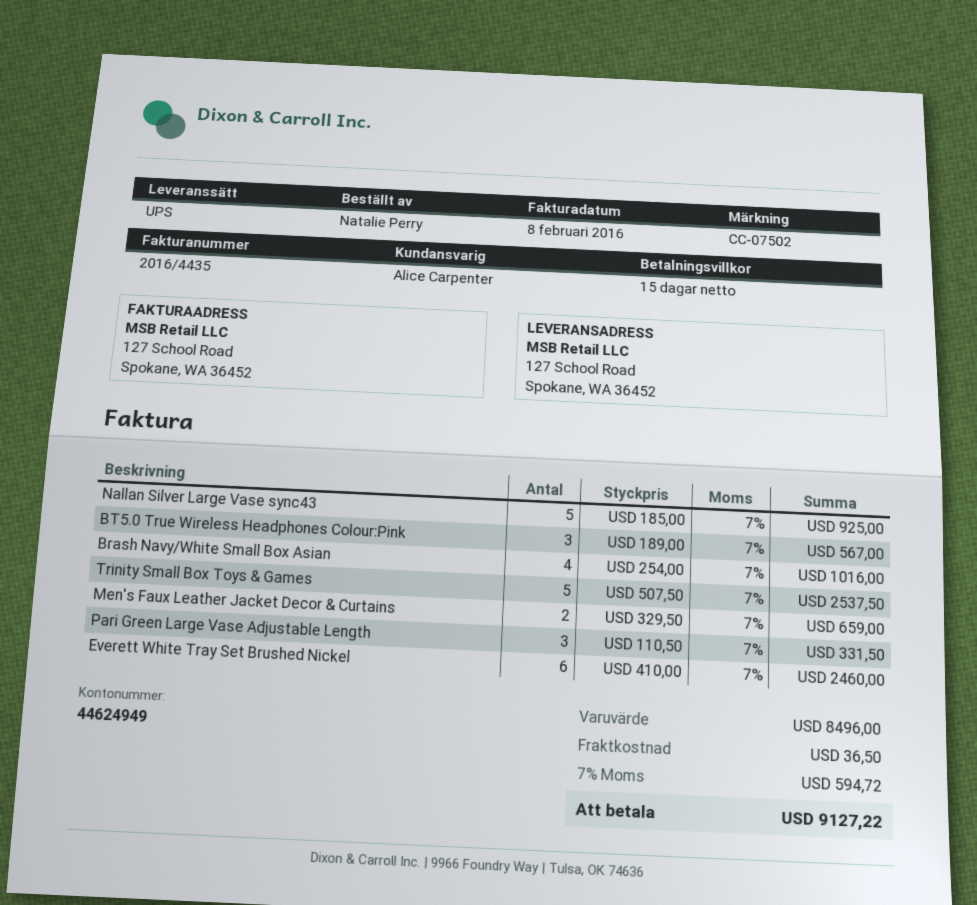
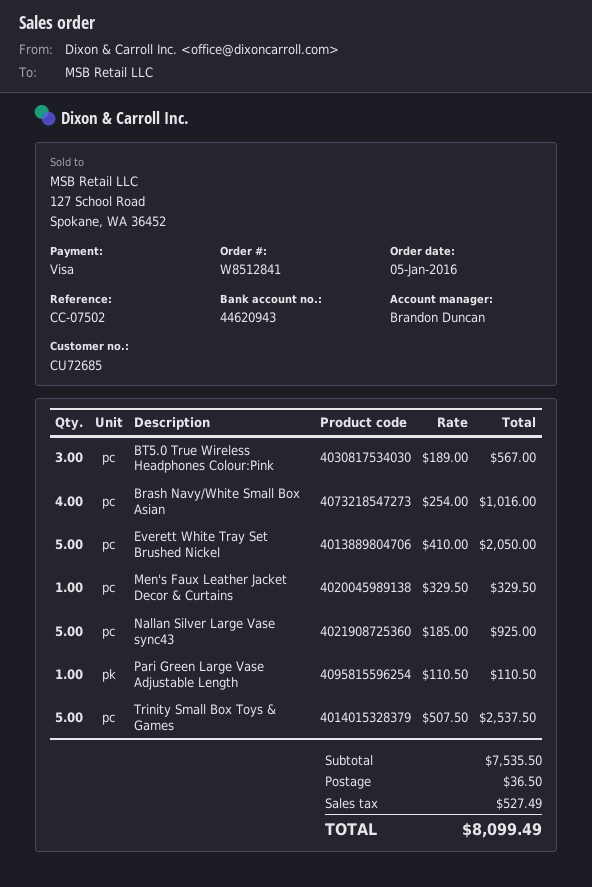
sales rep: Alice Carpenter -> Brandon Duncan
bank account: 44624949 -> 44620943
Men's Faux Leather Jacket Decor & Curtains: 2 x 329.50 = 659.00 -> 1 x 329.50 = 329.50
Pari Green Large Vase Adjustable Length: 3 x 110.50 = 331.50 -> 1 x 110.50 = 110.50
Everett White Tray Set Brushed Nickel: 6 x 410.00 = 2460.00 -> 5 x 410.00 = 2050.00
subtotal: 8496.00 -> 7535.50
tax: 594.72 -> 527.49
total: 9127.22 -> 8099.49

